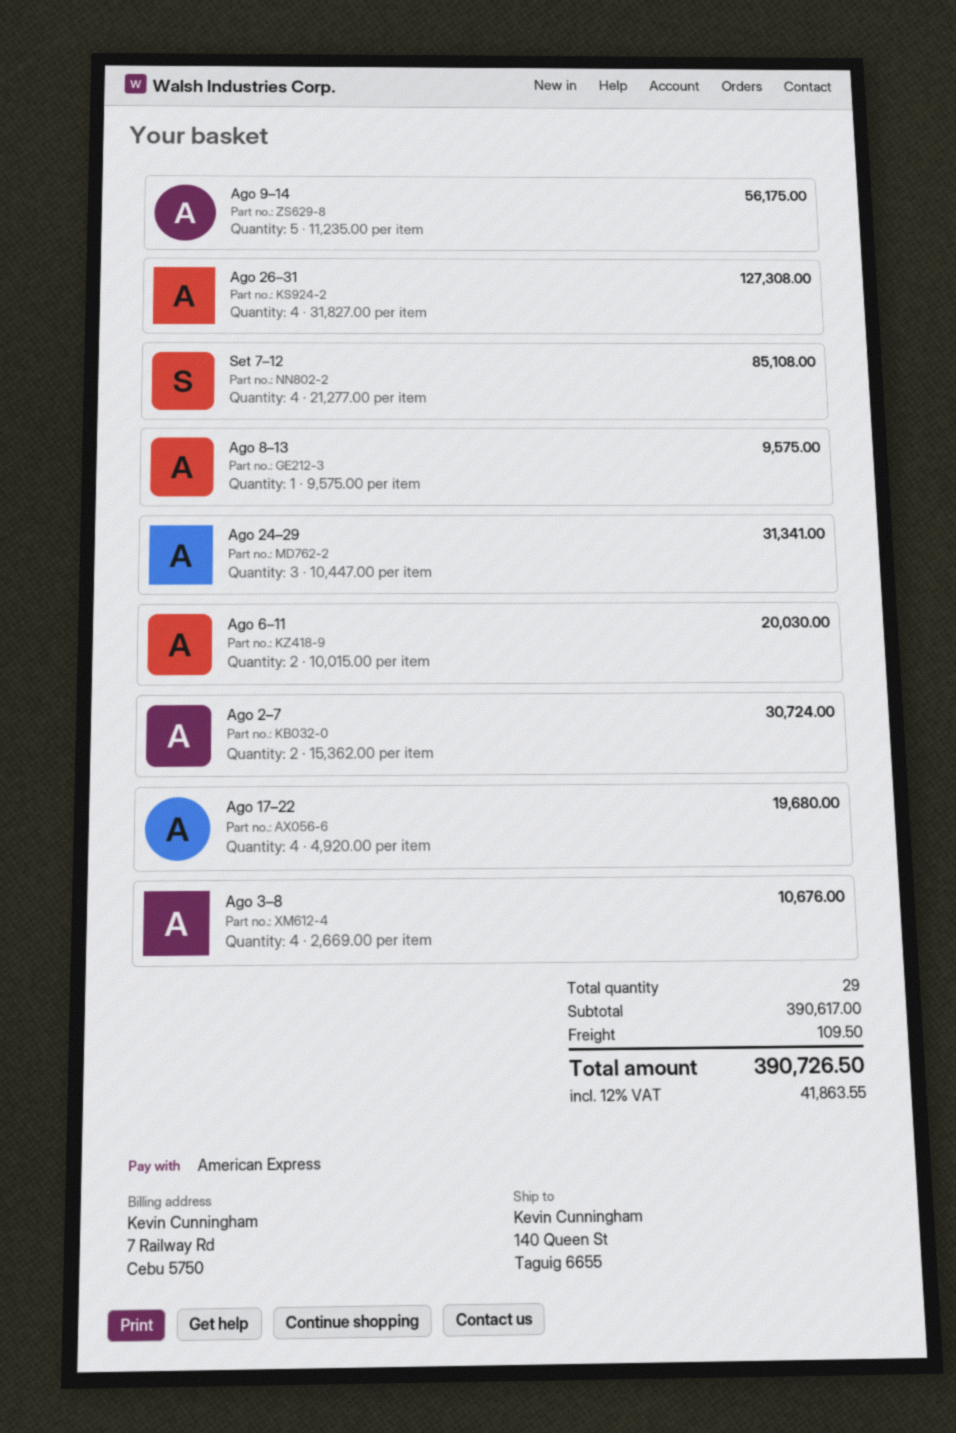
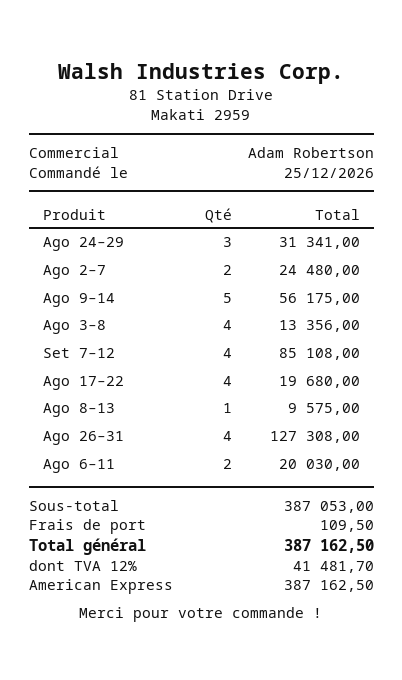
Ago 2–7: 2 for 30724.00 -> 2 for 24480.00
Ago 3–8: 4 for 10676.00 -> 4 for 13356.00
subtotal: 390617.00 -> 387053.00
tax: 12% = 41863.55 -> 12% = 41481.70
total: 390726.50 -> 387162.50

